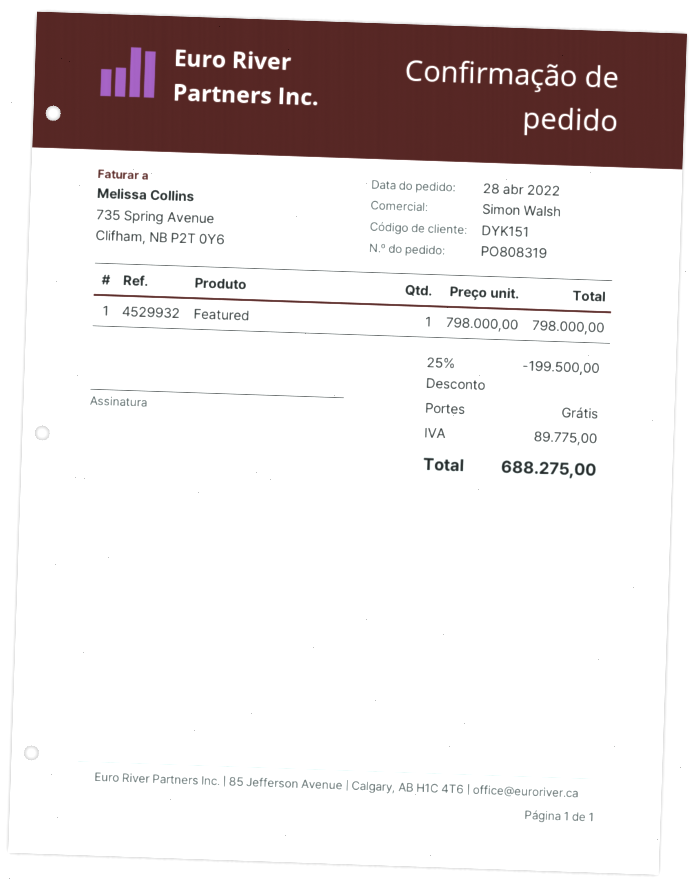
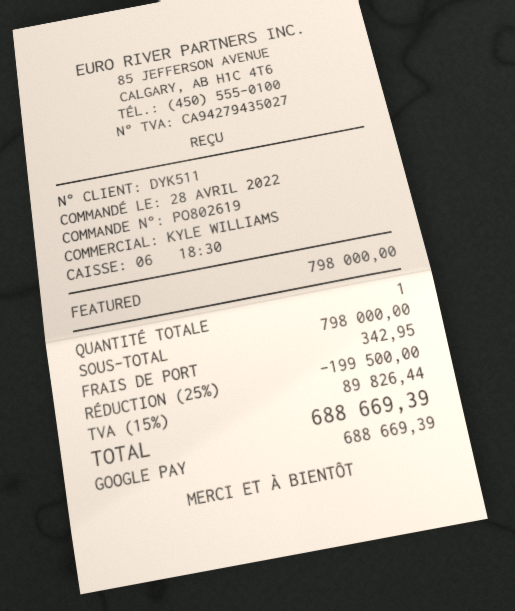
order number: PO808319 -> PO802619
customer number: DYK151 -> DYK511
sales rep: Simon Walsh -> KYLE WILLIAMS
shipping: 0.00 -> 342.95
tax: 89775.00 -> 89826.44
total: 688275.00 -> 688669.39

